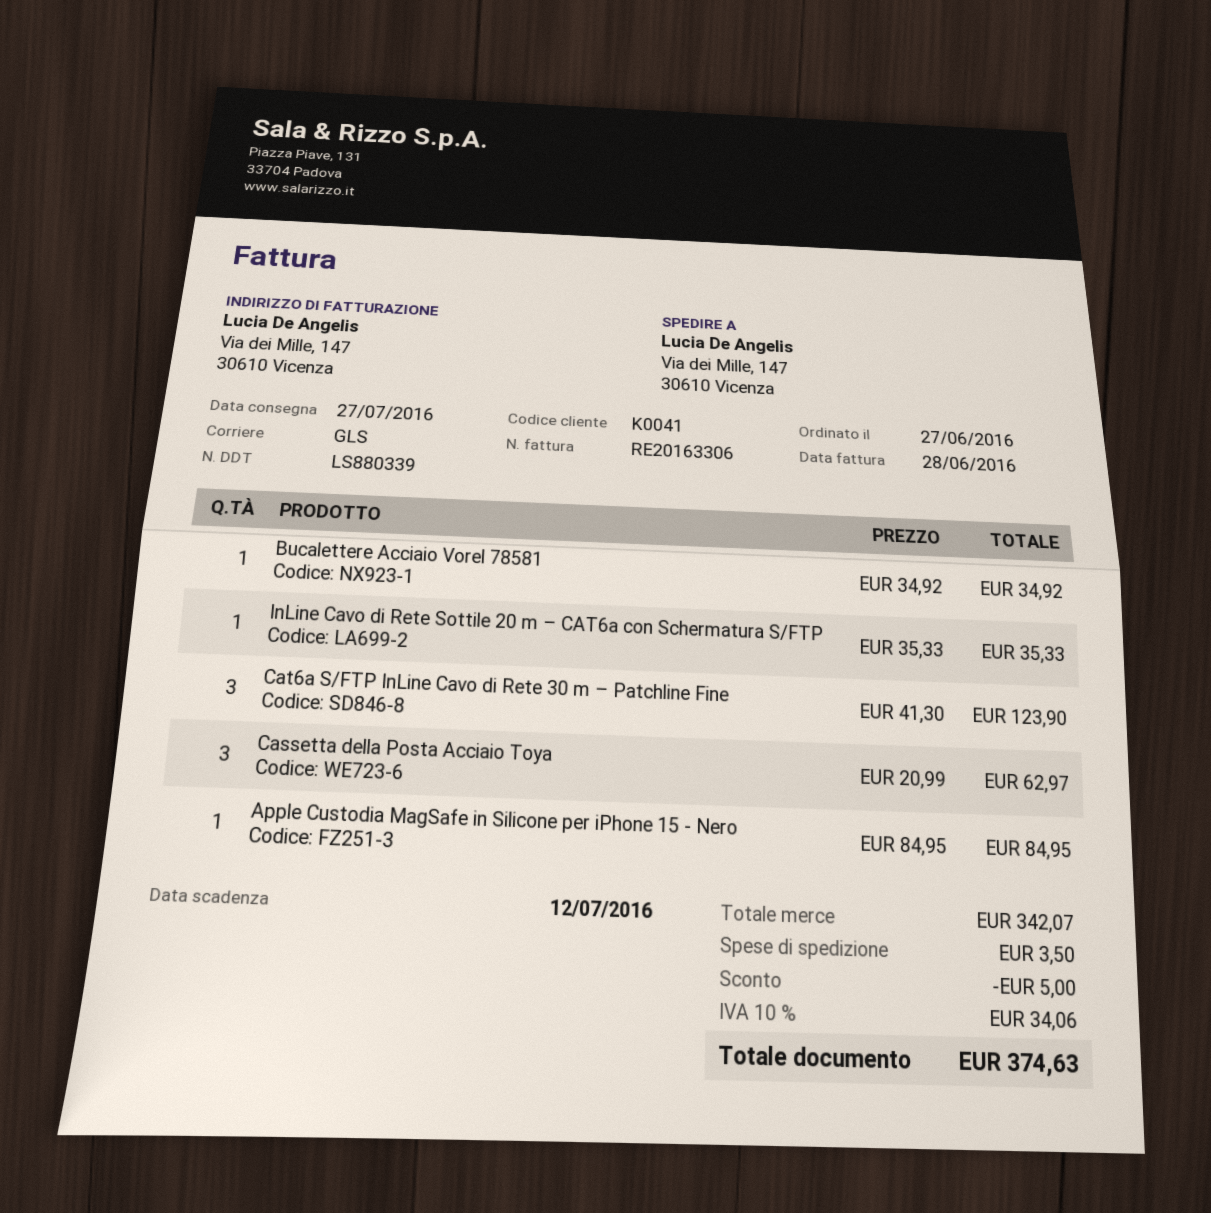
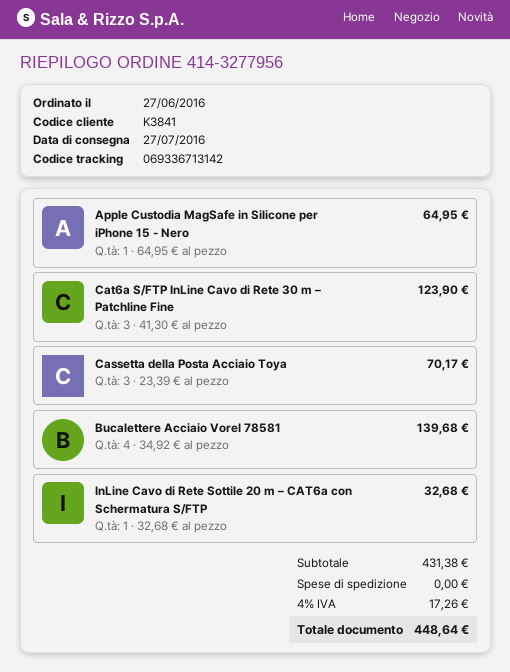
customer number: K0041 -> K3841
Bucalettere Acciaio Vorel 78581: 1 x 34.92 = 34.92 -> 4 x 34.92 = 139.68
InLine Cavo di Rete Sottile 20 m – CAT6a con Schermatura S/FTP: 1 x 35.33 = 35.33 -> 1 x 32.68 = 32.68
Cassetta della Posta Acciaio Toya: 3 x 20.99 = 62.97 -> 3 x 23.39 = 70.17
Apple Custodia MagSafe in Silicone per iPhone 15 - Nero: 1 x 84.95 = 84.95 -> 1 x 64.95 = 64.95
subtotal: 342.07 -> 431.38
discount: 5.00 -> none
shipping: 3.50 -> 0.00
tax: 10% = 34.06 -> 4% = 17.26
total: 374.63 -> 448.64

